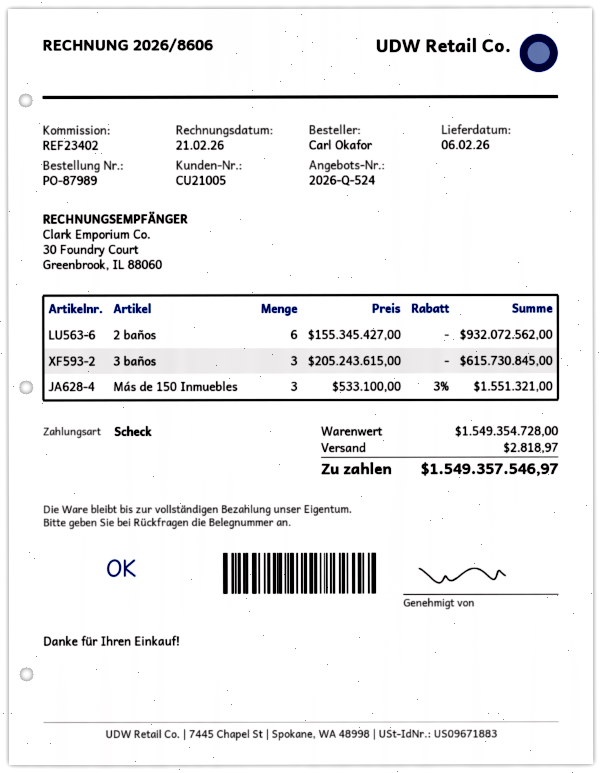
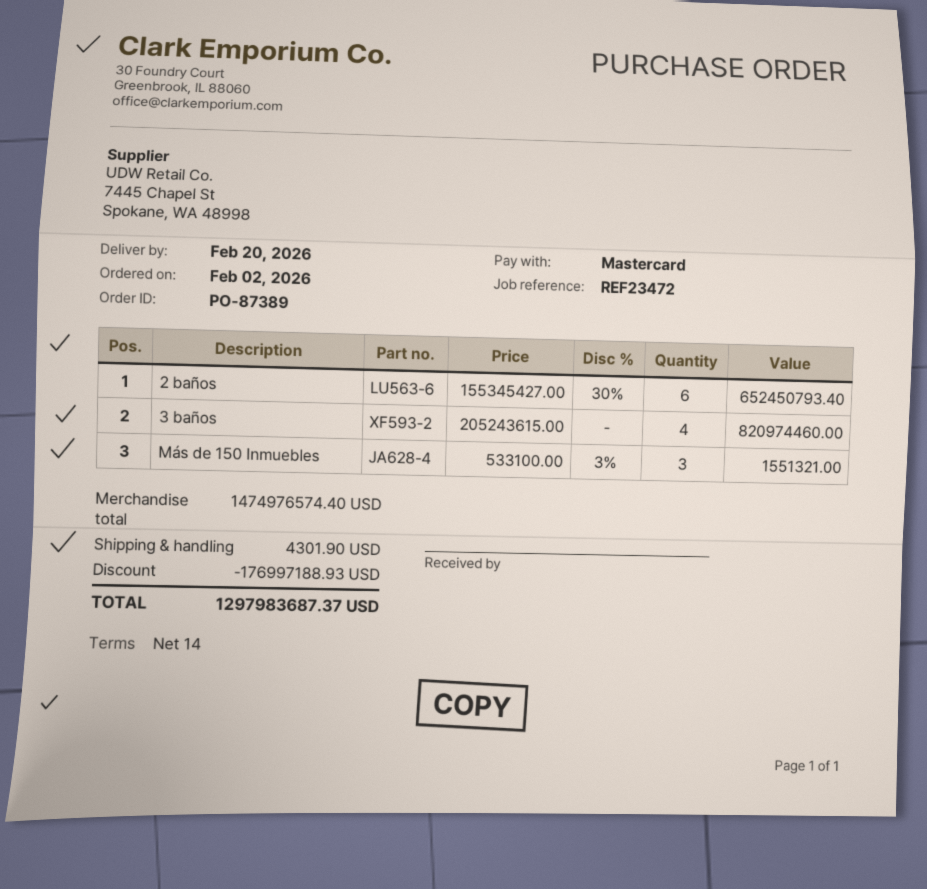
order number: PO-87989 -> PO-87389
delivery date: 2026-02-06 -> 2026-02-20
reference: REF23402 -> REF23472
payment method: cheque -> Mastercard
2 baños: 6 x 155345427.00 = 932072562.00 -> 6 x 155345427.00 - 30% = 652450793.40
3 baños: 3 x 205243615.00 = 615730845.00 -> 4 x 205243615.00 = 820974460.00
subtotal: 1549354728.00 -> 1474976574.40
discount: none -> 176997188.93
shipping: 2818.97 -> 4301.90
total: 1549357546.97 -> 1297983687.37

